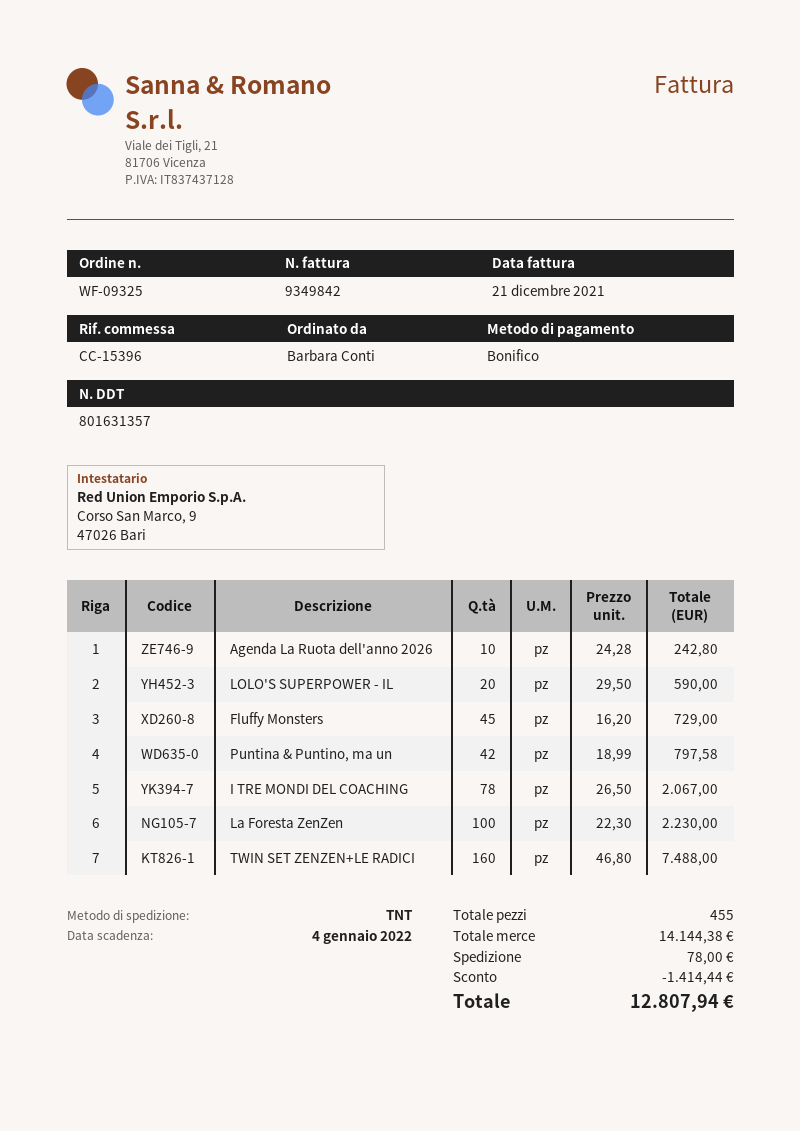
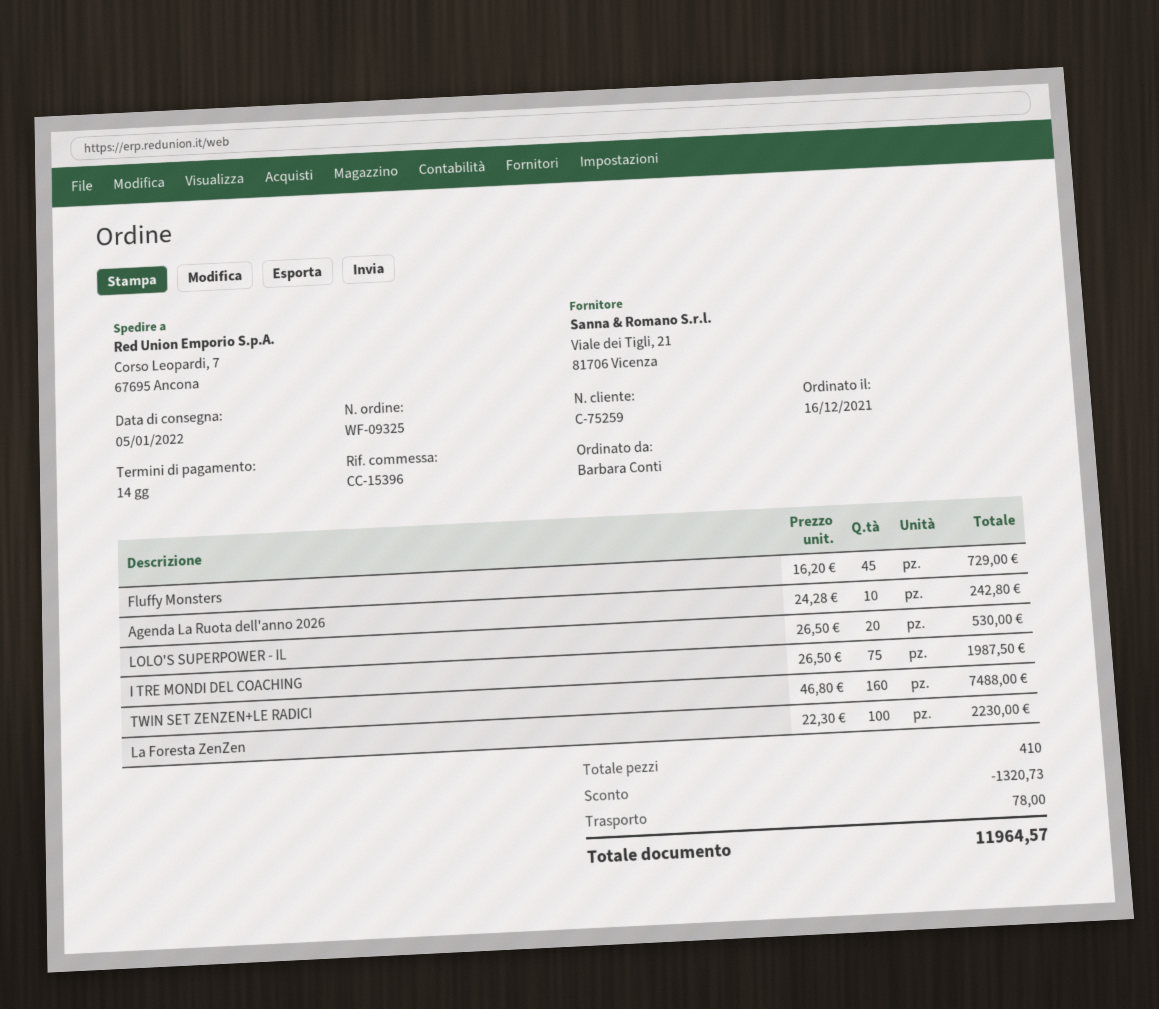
LOLO'S SUPERPOWER - IL: 20 x 29.50 = 590.00 -> 20 x 26.50 = 530.00
Puntina & Puntino, ma un: 42 x 18.99 = 797.58 -> none
I TRE MONDI DEL COACHING: 78 x 26.50 = 2067.00 -> 75 x 26.50 = 1987.50
total quantity: 455 -> 410
discount: 1414.44 -> 1320.73
total: 12807.94 -> 11964.57

